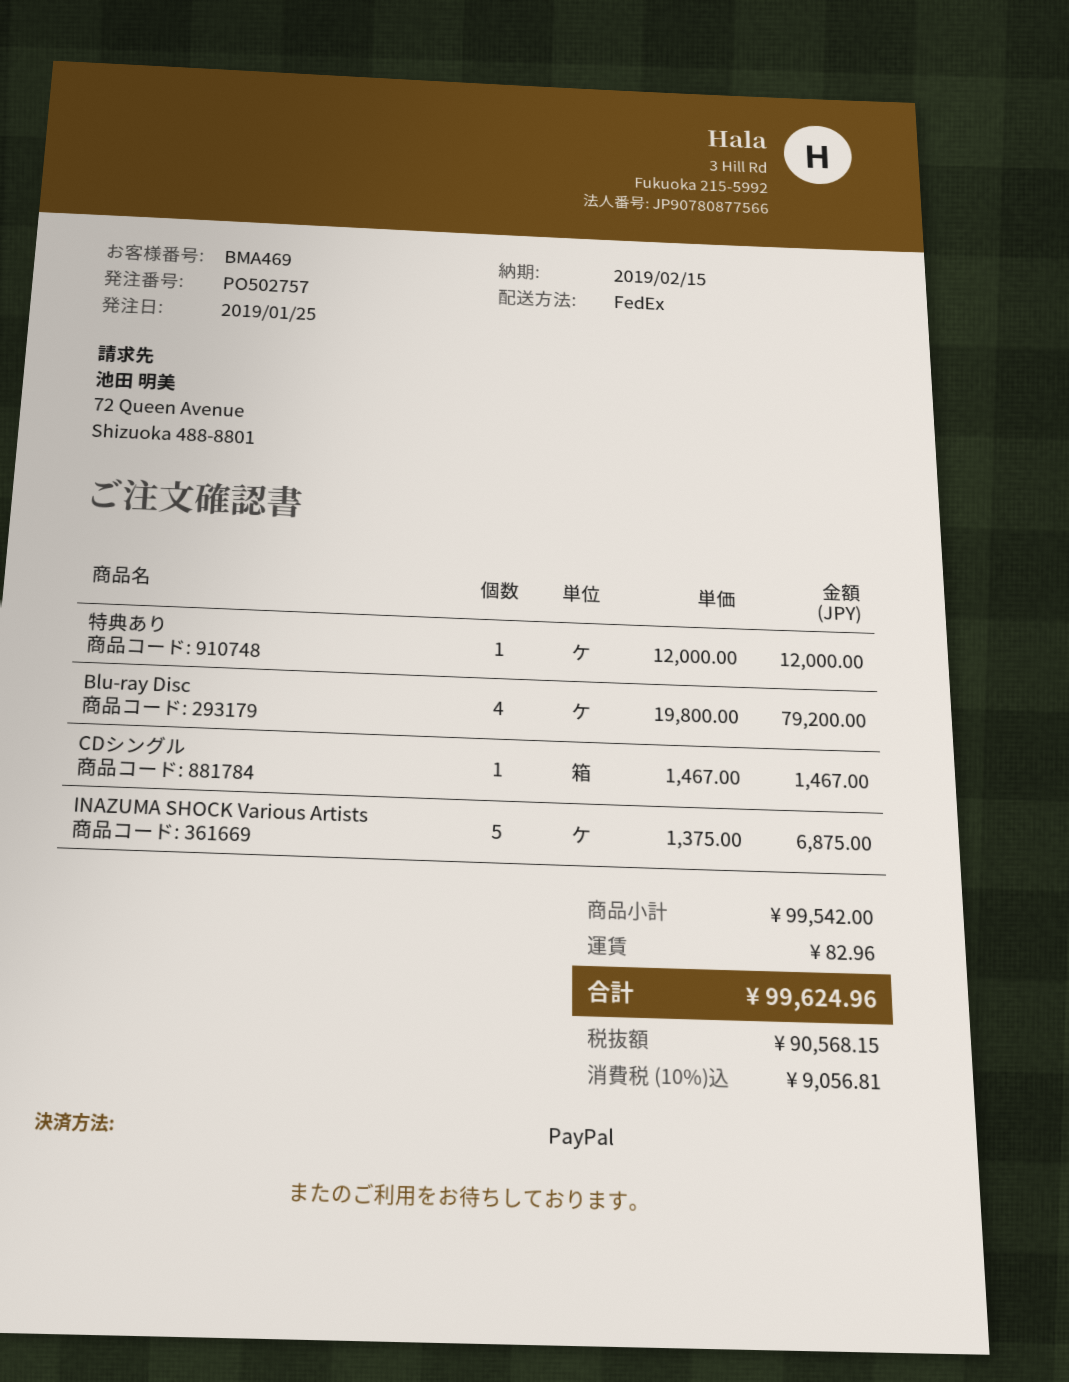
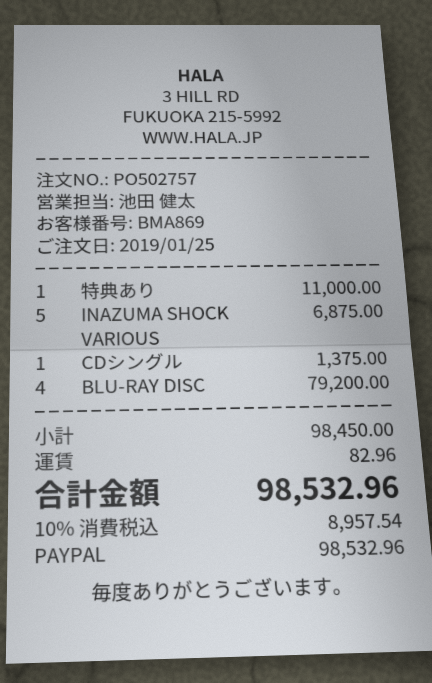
customer number: BMA469 -> BMA869
特典あり: 1 for 12000.00 -> 1 for 11000.00
CDシングル: 1 for 1467.00 -> 1 for 1375.00
subtotal: 99542.00 -> 98450.00
tax: 10% = 9056.81 -> 10% = 8957.54
total: 99624.96 -> 98532.96

